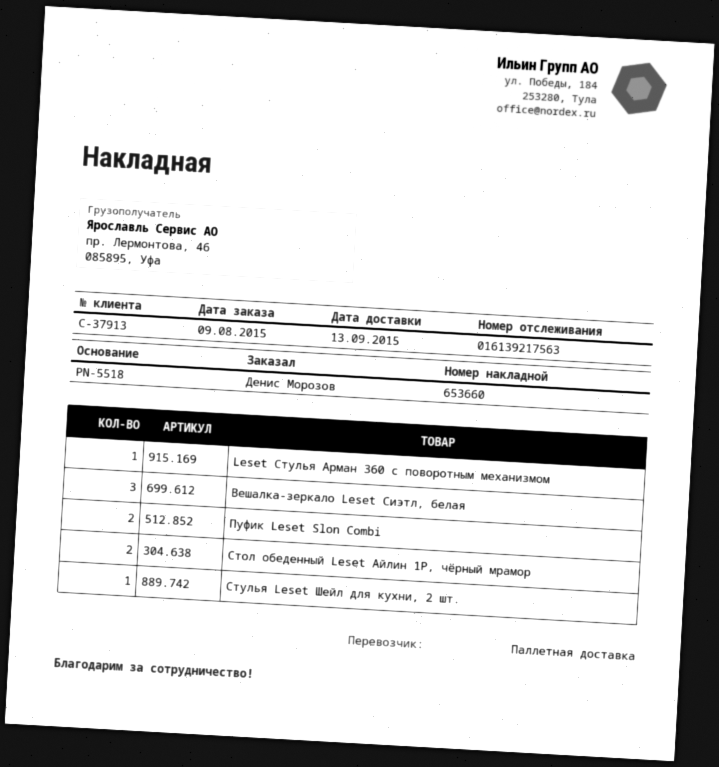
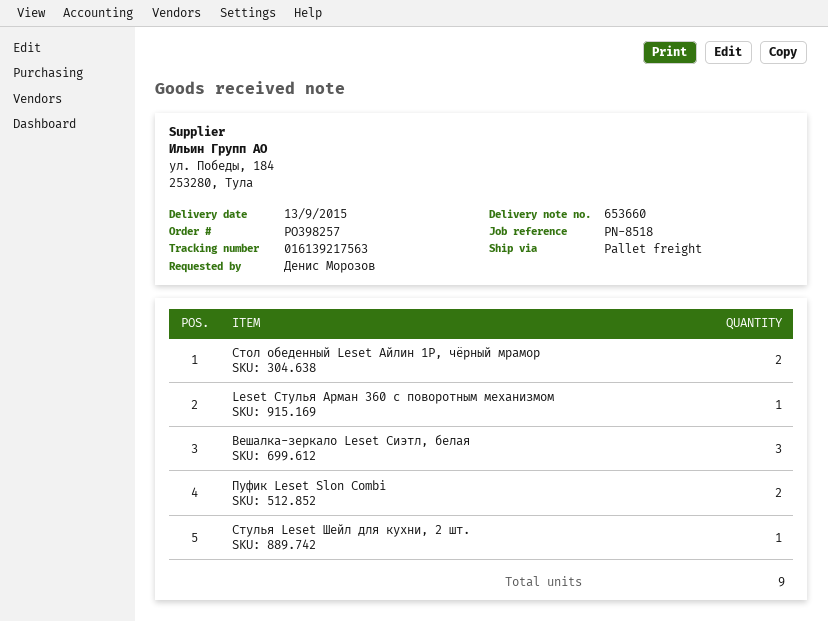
reference: PN-5518 -> PN-8518

